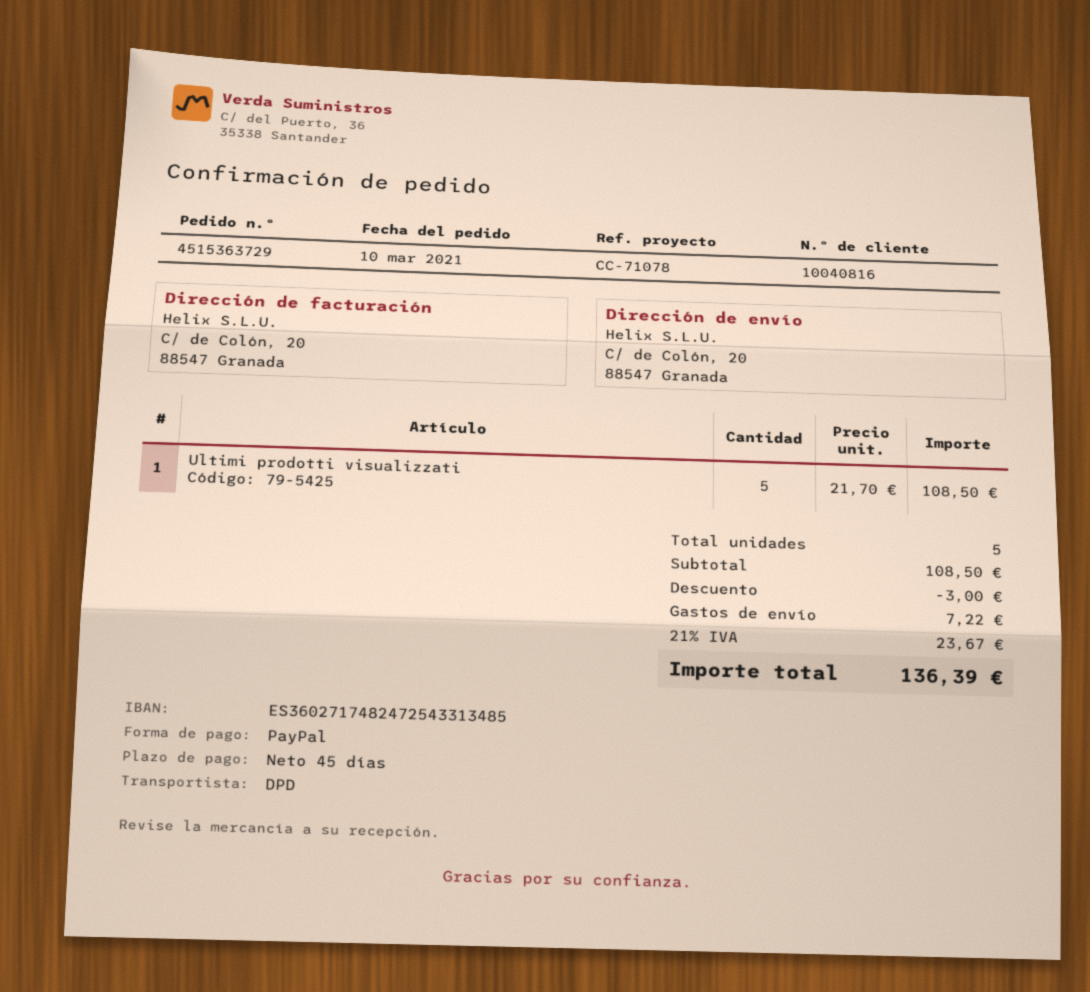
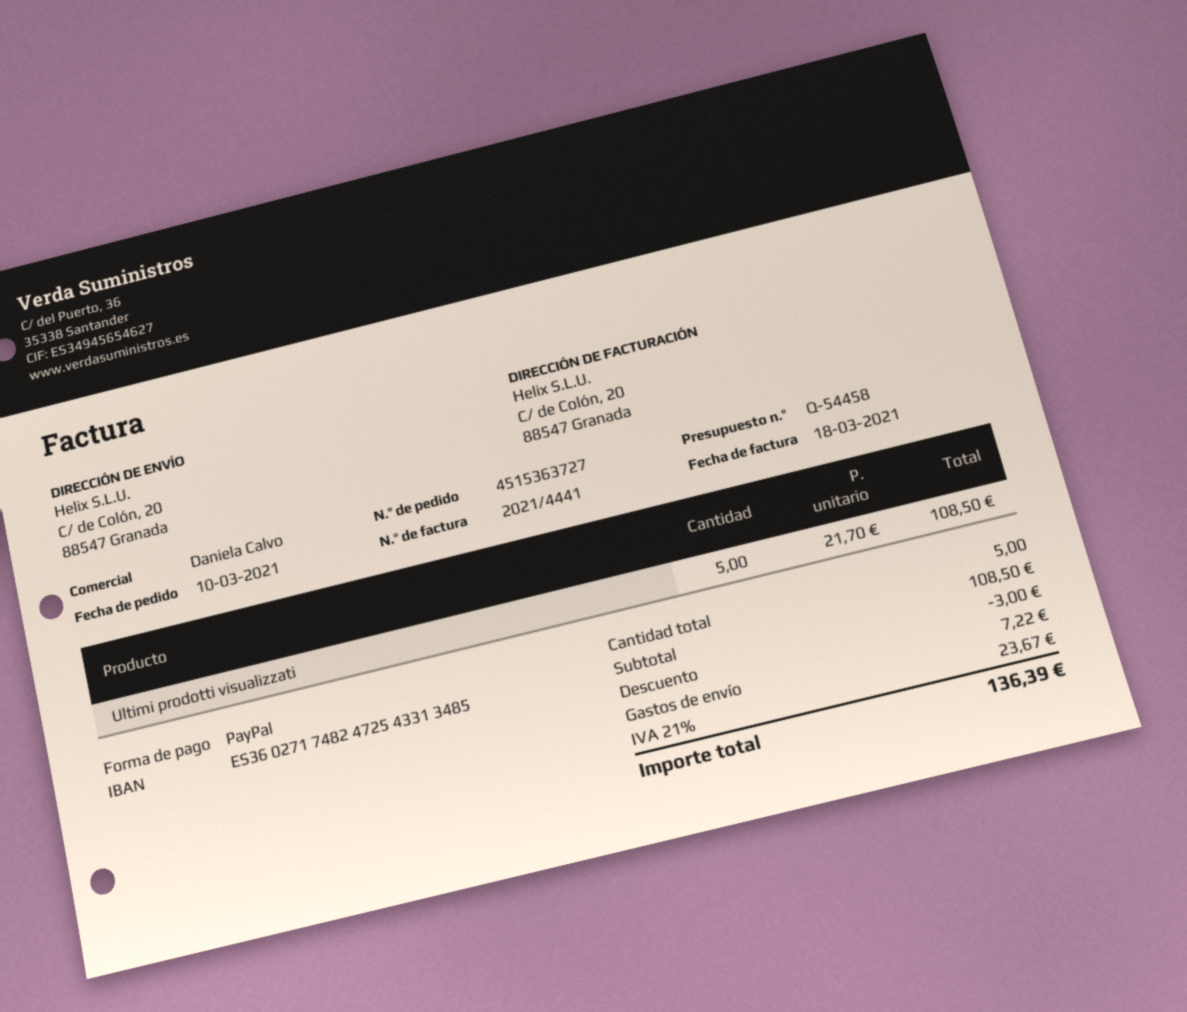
order number: 4515363729 -> 4515363727

